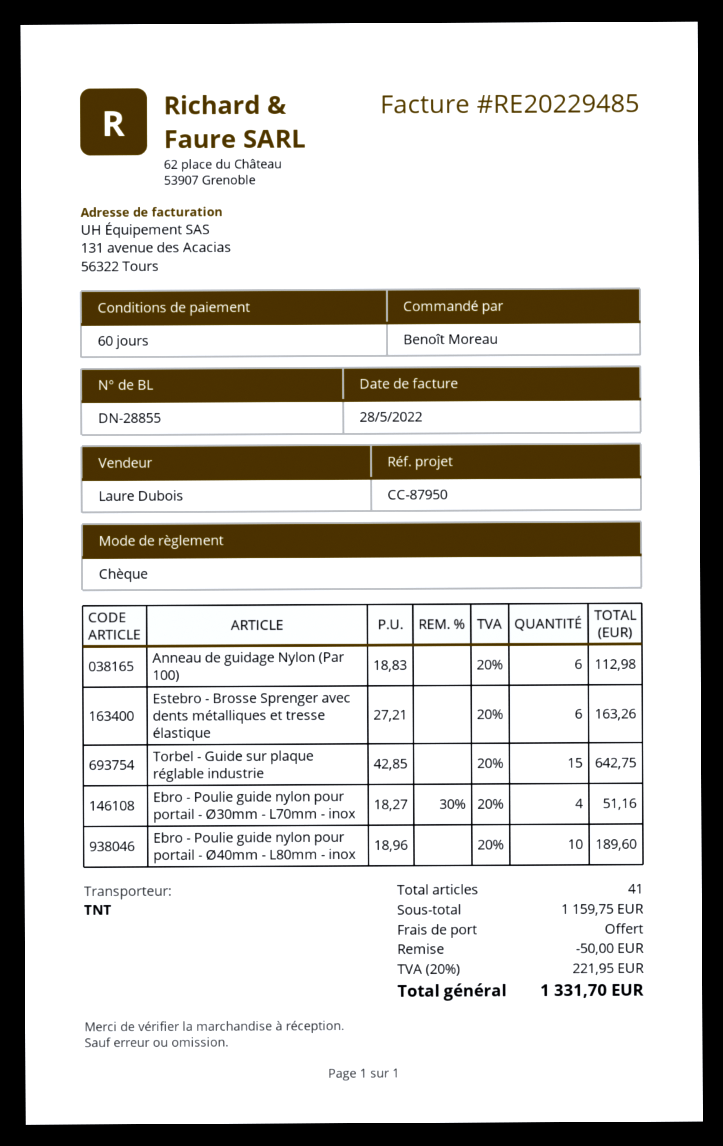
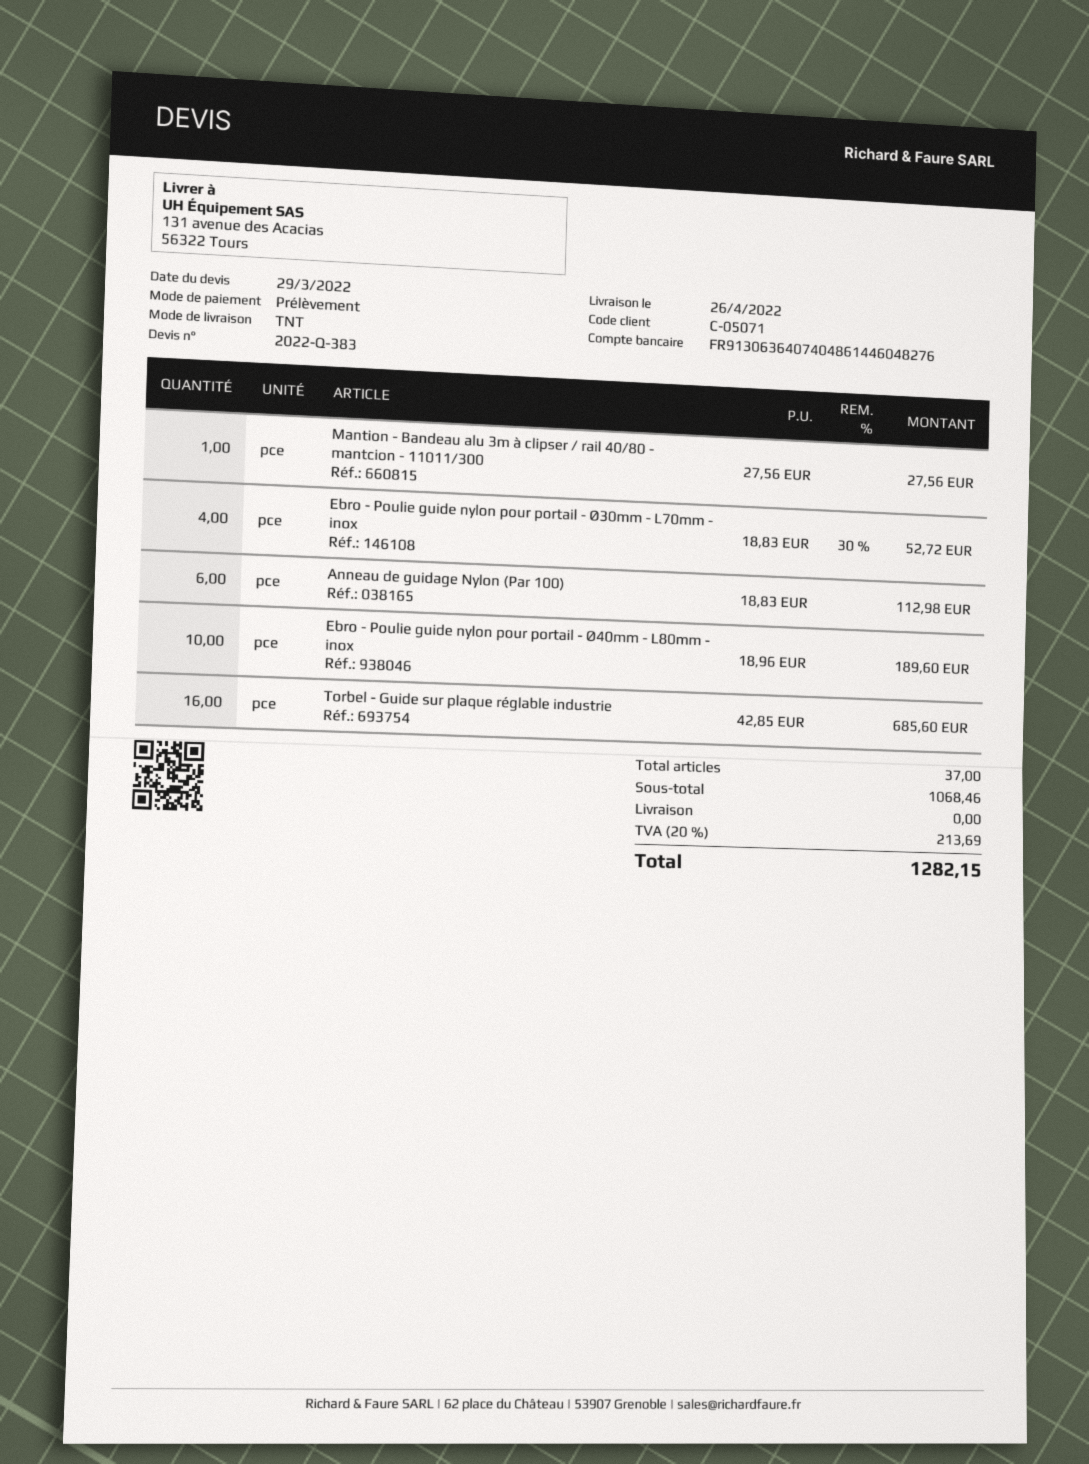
payment method: cheque -> direct debit
Estebro - Brosse Sprenger avec dents métalliques et tresse élastique: 6 x 27.21 = 163.26 -> none
Torbel - Guide sur plaque réglable industrie: 15 x 42.85 = 642.75 -> 16 x 42.85 = 685.60
Ebro - Poulie guide nylon pour portail - Ø30mm - L70mm - inox: 4 x 18.27 - 30% = 51.16 -> 4 x 18.83 - 30% = 52.72
Mantion - Bandeau alu 3m à clipser / rail 40/80 - mantcion - 11011/300: none -> 1 x 27.56 = 27.56
total quantity: 41 -> 37
subtotal: 1159.75 -> 1068.46
discount: 50.00 -> none
tax: 20% = 221.95 -> 20% = 213.69
total: 1331.70 -> 1282.15

